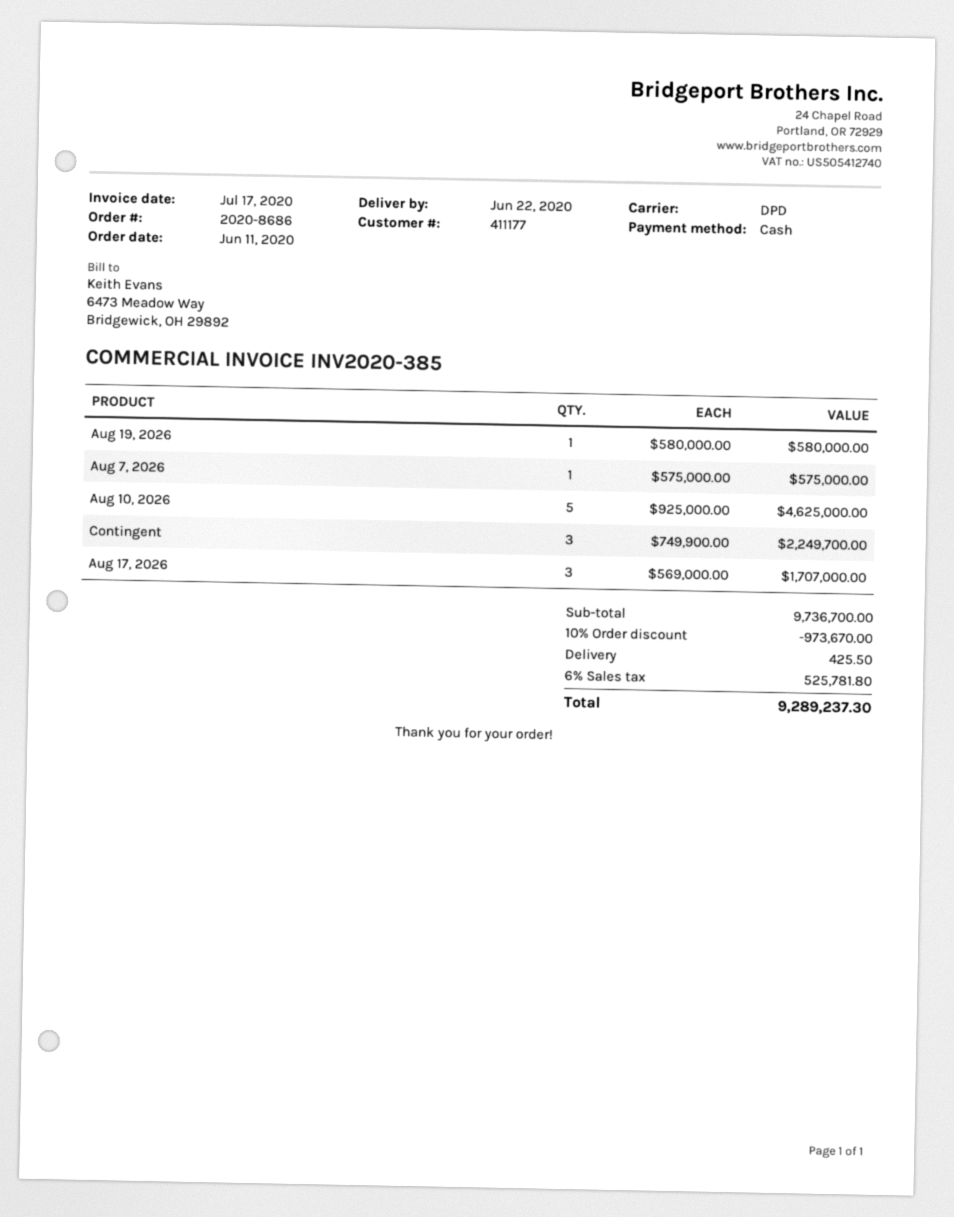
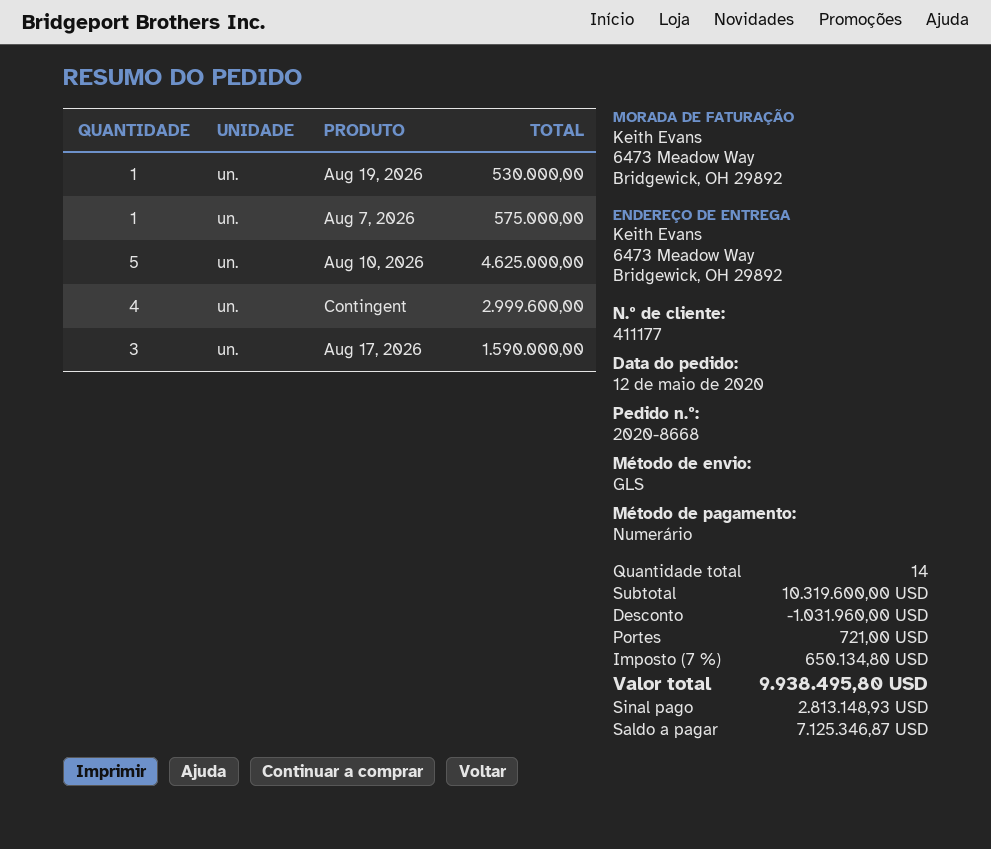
order number: 2020-8686 -> 2020-8668
order date: 2020-06-11 -> 2020-05-12
shipping method: DPD -> GLS
Aug 19, 2026: 1 for 580000.00 -> 1 for 530000.00
Contingent: 3 for 2249700.00 -> 4 for 2999600.00
Aug 17, 2026: 3 for 1707000.00 -> 3 for 1590000.00
subtotal: 9736700.00 -> 10319600.00
discount: 973670.00 -> 1031960.00
shipping: 425.50 -> 721.00
tax: 6% = 525781.80 -> 7% = 650134.80
total: 9289237.30 -> 9938495.80

